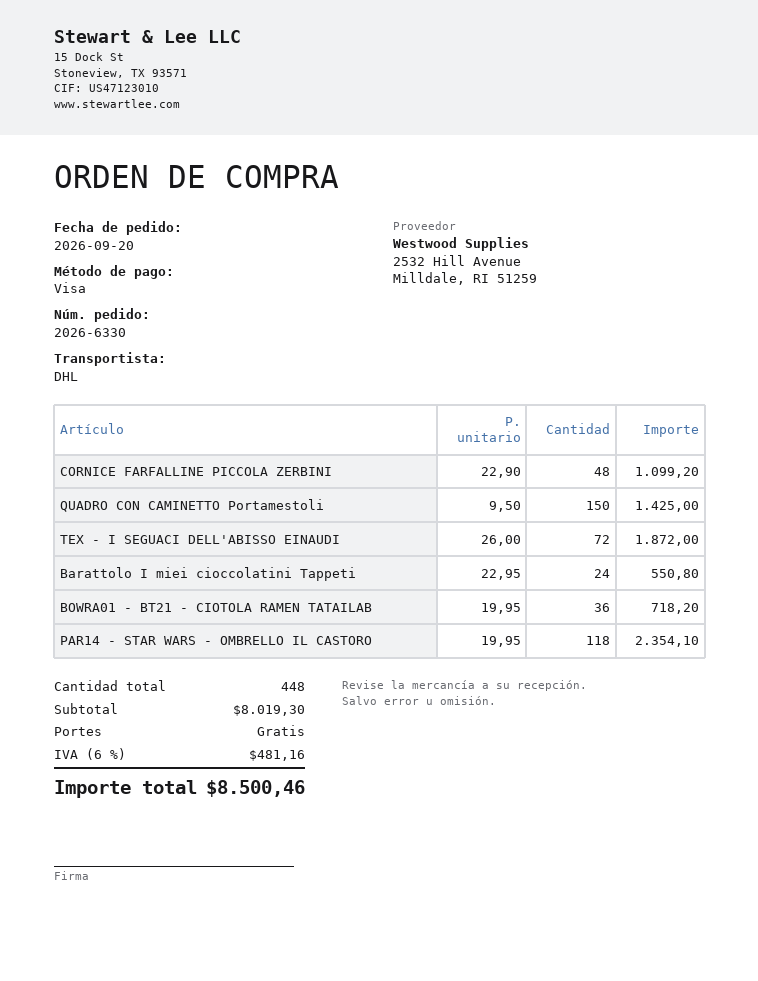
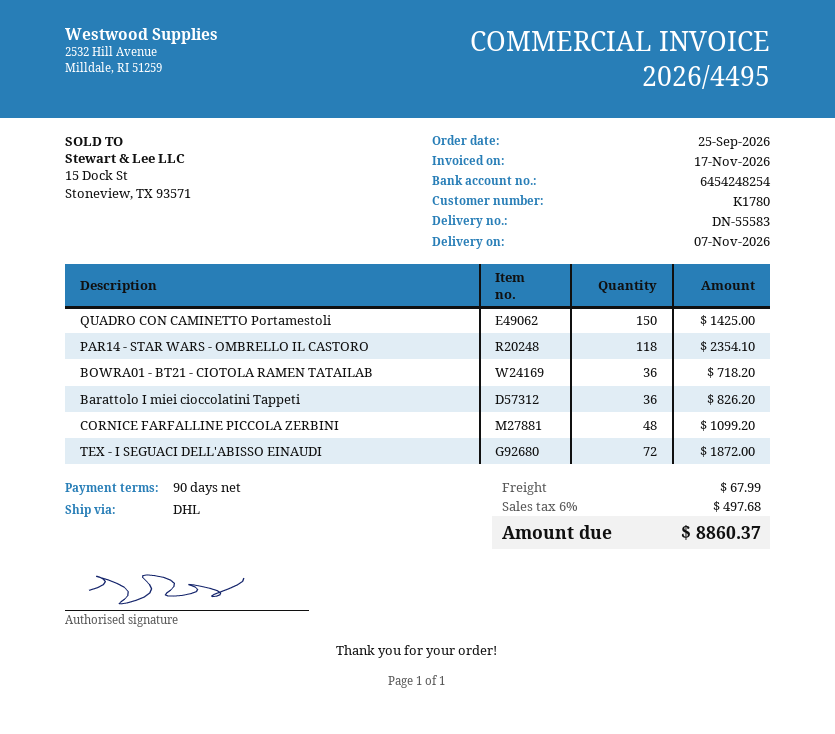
order date: 2026-09-20 -> 2026-09-25
Barattolo I miei cioccolatini Tappeti: 24 for 550.80 -> 36 for 826.20
shipping: 0.00 -> 67.99
tax: 6% = 481.16 -> 6% = 497.68
total: 8500.46 -> 8860.37

